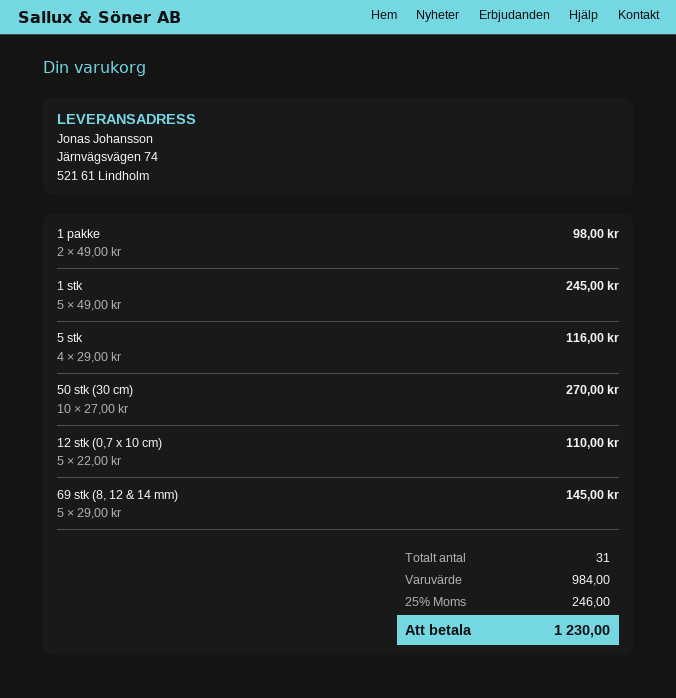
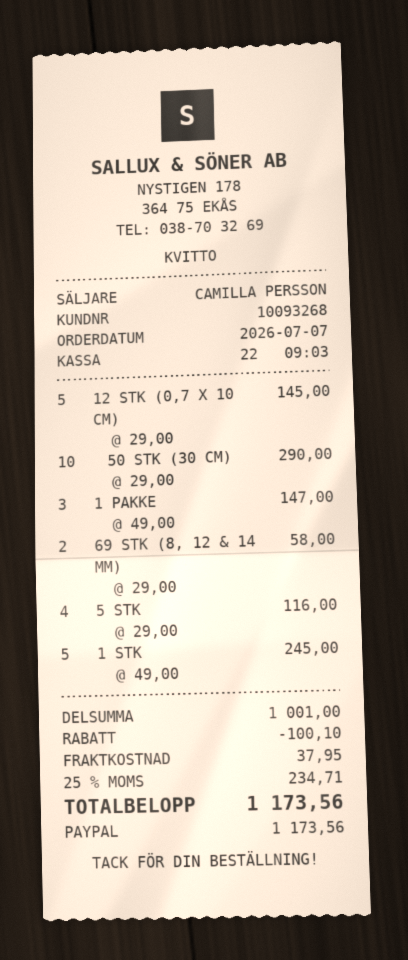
1 pakke: 2 x 49.00 = 98.00 -> 3 x 49.00 = 147.00
50 stk (30 cm): 10 x 27.00 = 270.00 -> 10 x 29.00 = 290.00
12 stk (0,7 x 10 cm): 5 x 22.00 = 110.00 -> 5 x 29.00 = 145.00
69 stk (8, 12 & 14 mm): 5 x 29.00 = 145.00 -> 2 x 29.00 = 58.00
subtotal: 984.00 -> 1001.00
discount: none -> 100.10
shipping: none -> 37.95
tax: 25% = 246.00 -> 25% = 234.71
total: 1230.00 -> 1173.56

